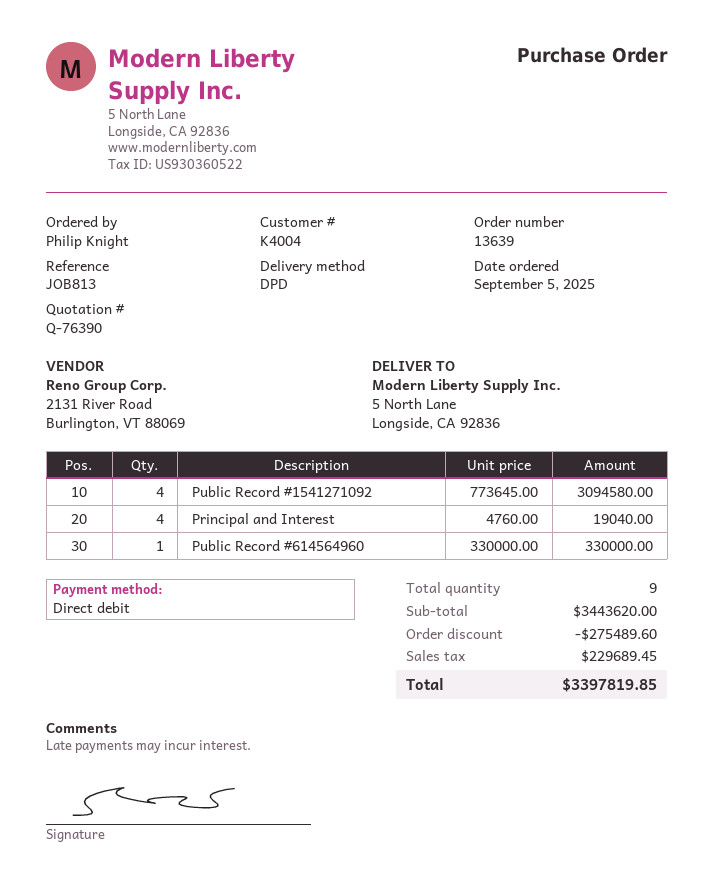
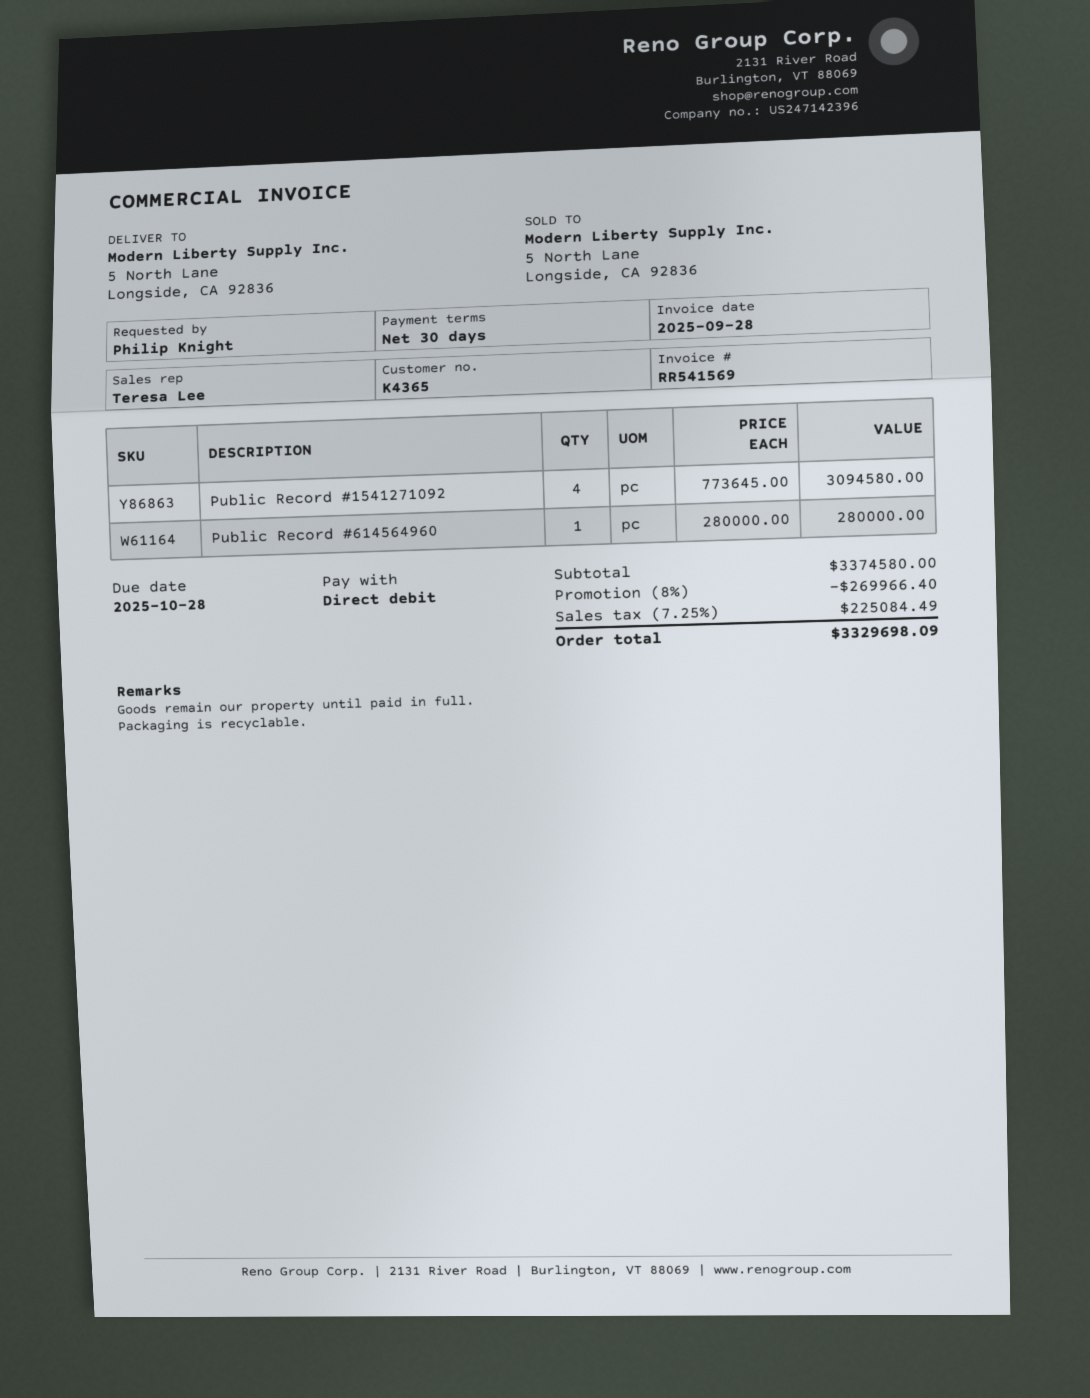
customer number: K4004 -> K4365
Principal and Interest: 4 x 4760.00 = 19040.00 -> none
Public Record #614564960: 1 x 330000.00 = 330000.00 -> 1 x 280000.00 = 280000.00
subtotal: 3443620.00 -> 3374580.00
discount: 275489.60 -> 269966.40
tax: 229689.45 -> 225084.49
total: 3397819.85 -> 3329698.09

